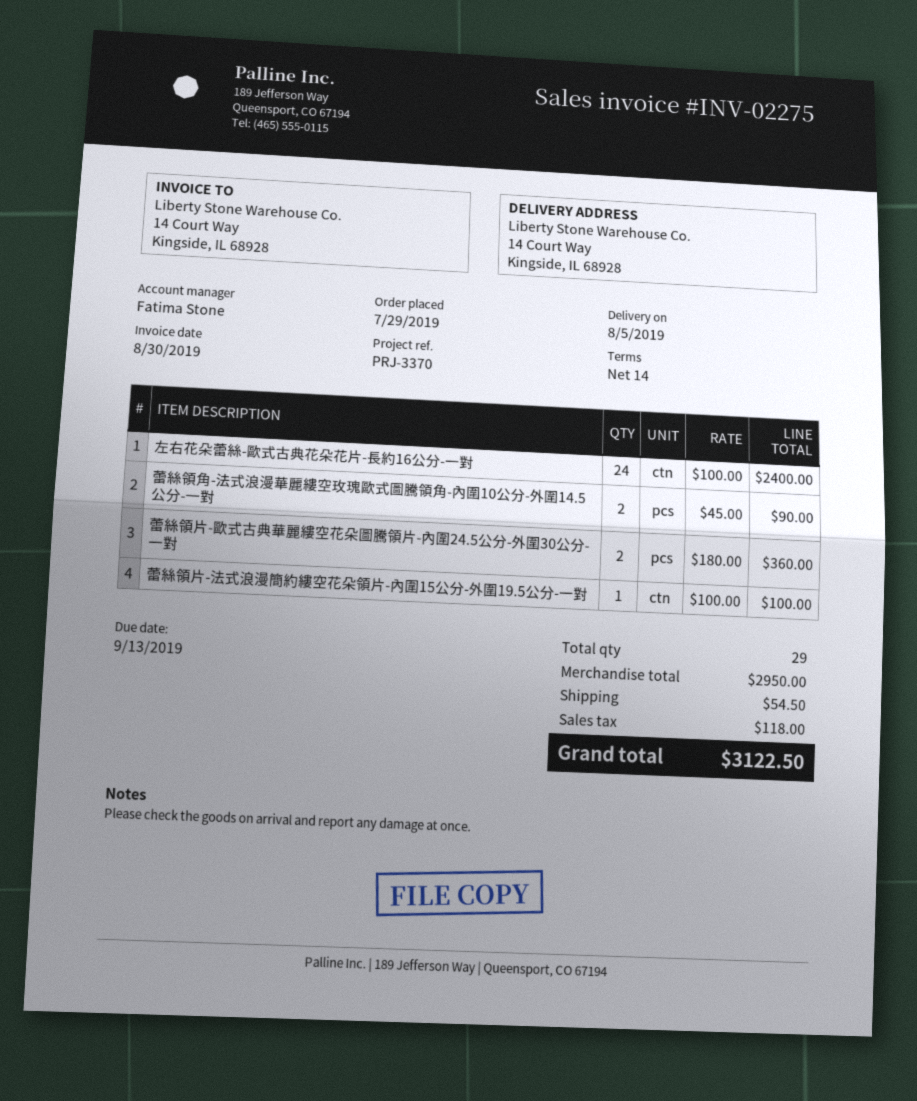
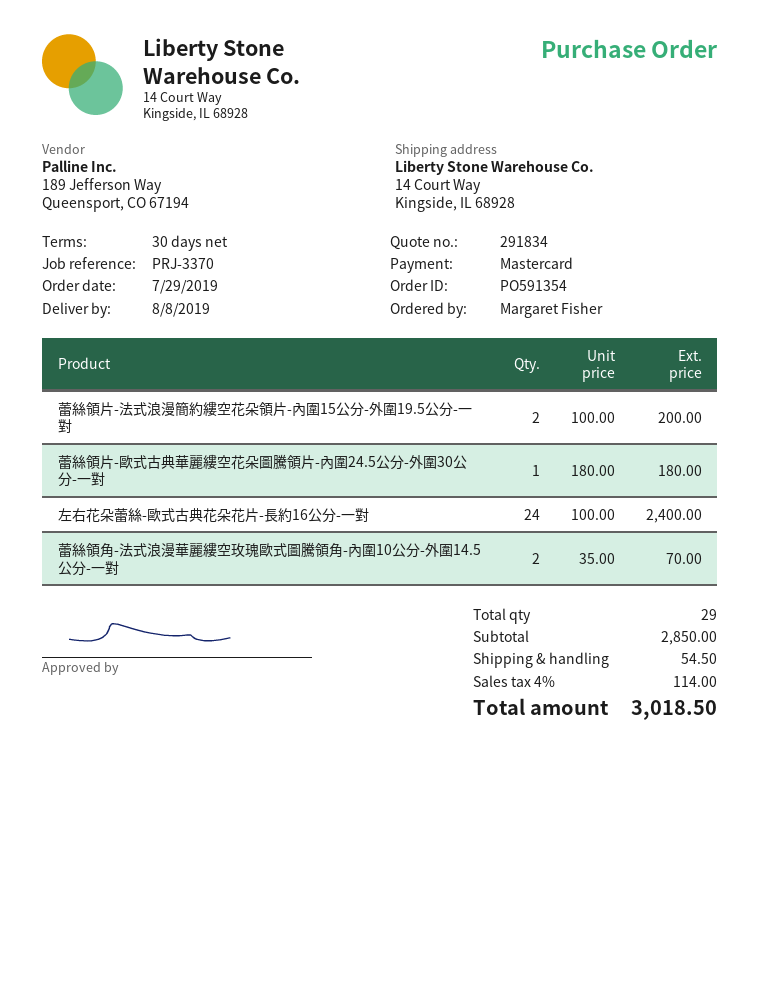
delivery date: 2019-08-05 -> 2019-08-08
payment terms: 14 days -> 30 days
蕾絲領角-法式浪漫華麗縷空玫瑰歐式圖騰領角-內圍10公分-外圍14.5公分-一對: 2 x 45.00 = 90.00 -> 2 x 35.00 = 70.00
蕾絲領片-歐式古典華麗縷空花朵圖騰領片-內圍24.5公分-外圍30公分-一對: 2 x 180.00 = 360.00 -> 1 x 180.00 = 180.00
蕾絲領片-法式浪漫簡約縷空花朵領片-內圍15公分-外圍19.5公分-一對: 1 x 100.00 = 100.00 -> 2 x 100.00 = 200.00
subtotal: 2950.00 -> 2850.00
tax: 118.00 -> 114.00
total: 3122.50 -> 3018.50

